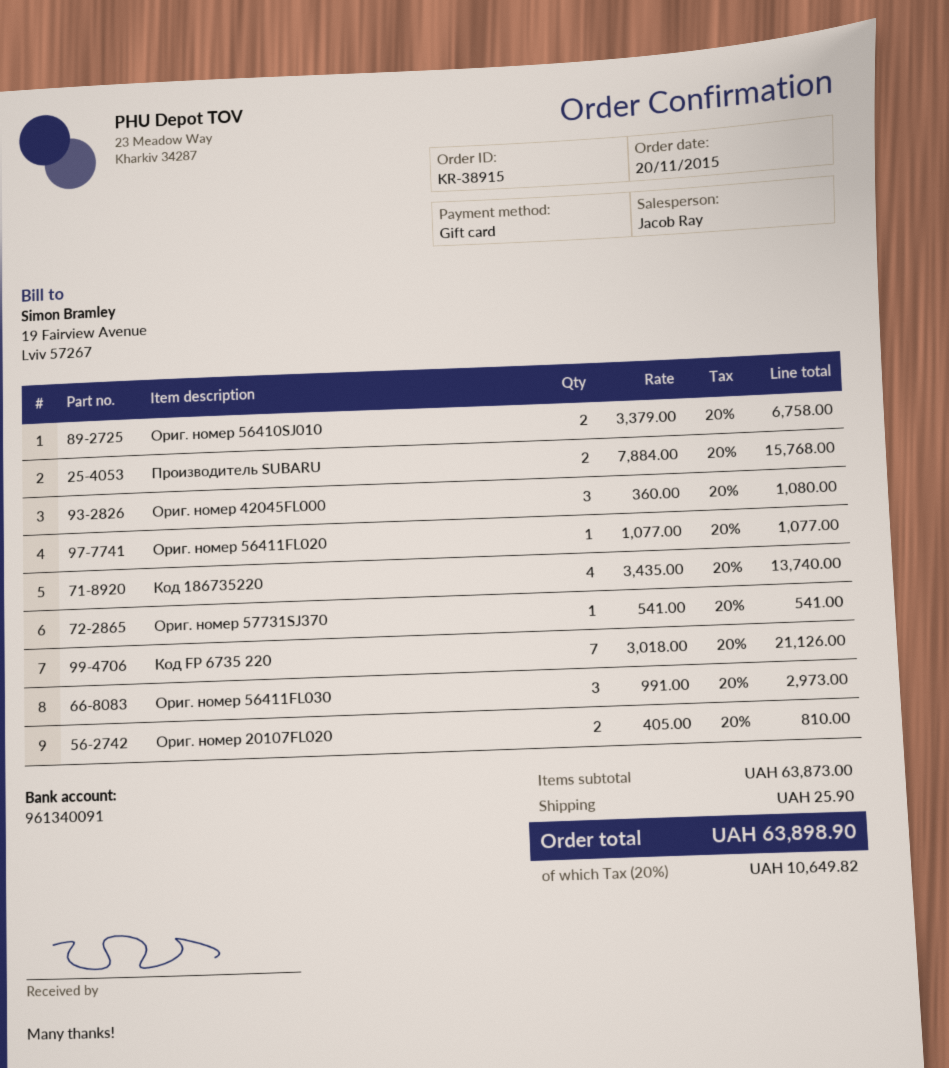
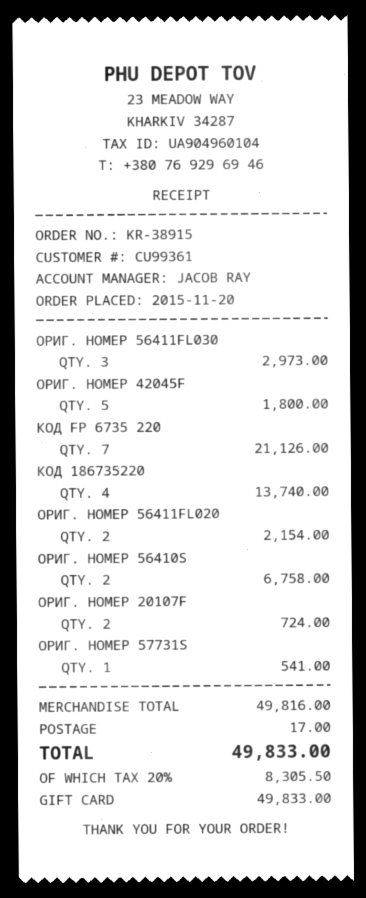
Производитель SUBARU: 2 for 15768.00 -> none
Ориг. номер 42045FL000: 3 for 1080.00 -> 5 for 1800.00
Ориг. номер 56411FL020: 1 for 1077.00 -> 2 for 2154.00
Ориг. номер 20107FL020: 2 for 810.00 -> 2 for 724.00
subtotal: 63873.00 -> 49816.00
shipping: 25.90 -> 17.00
tax: 20% = 10649.82 -> 20% = 8305.50
total: 63898.90 -> 49833.00

